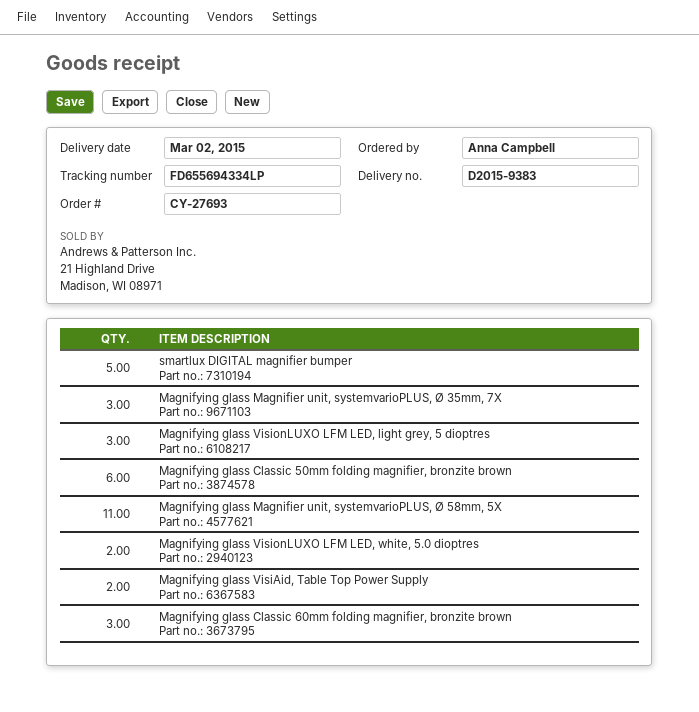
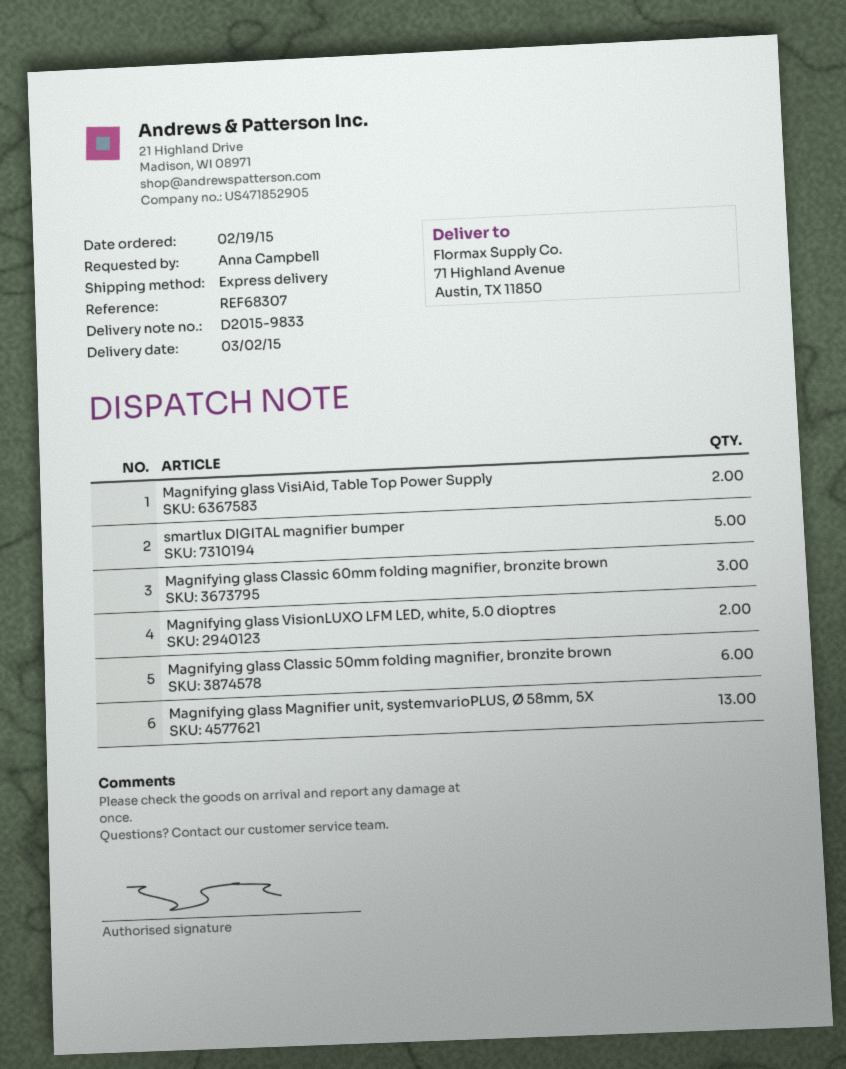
delivery note number: D2015-9383 -> D2015-9833
Magnifying glass Magnifier unit, systemvarioPLUS, Ø 35mm, 7X: 3 -> none
Magnifying glass VisionLUXO LFM LED, light grey, 5 dioptres: 3 -> none
Magnifying glass Magnifier unit, systemvarioPLUS, Ø 58mm, 5X: 11 -> 13

